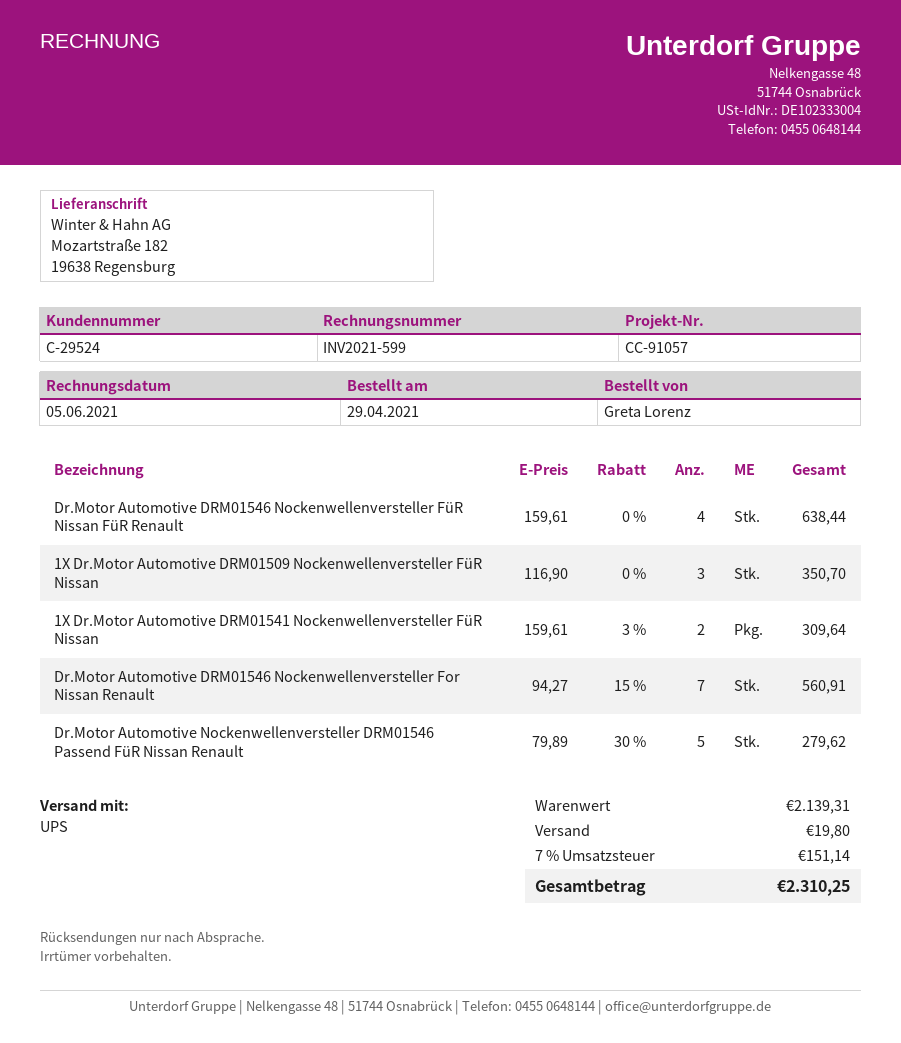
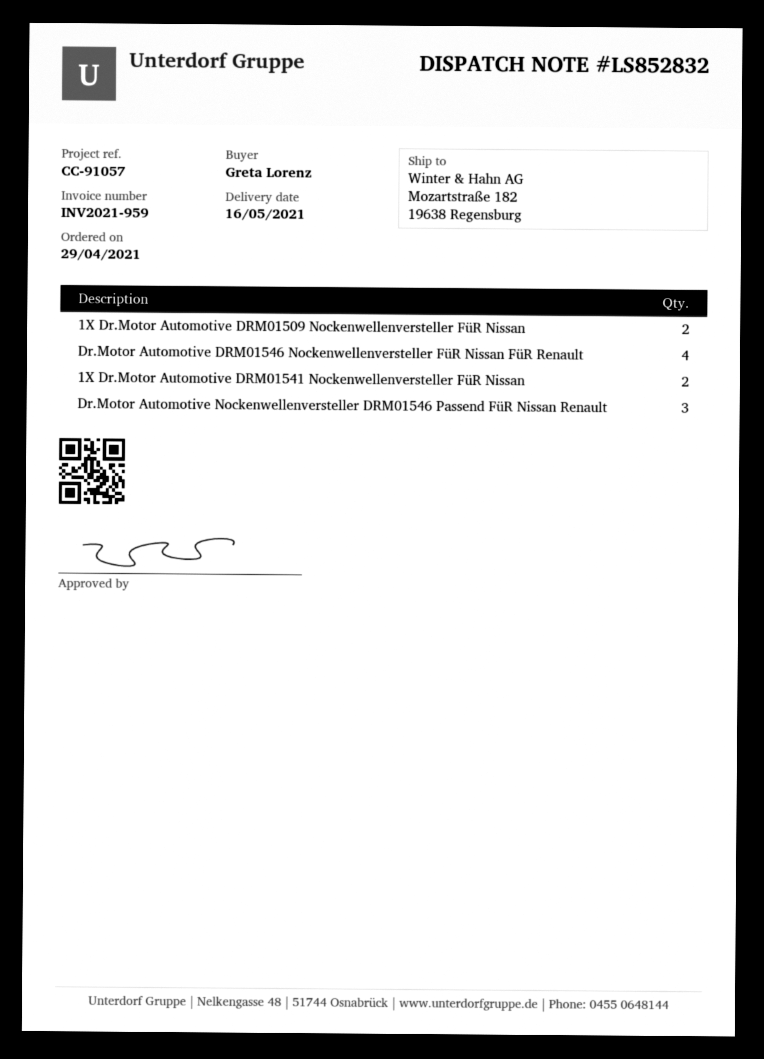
invoice number: INV2021-599 -> INV2021-959
1X Dr.Motor Automotive DRM01509 Nockenwellenversteller FüR Nissan: 3 -> 2
Dr.Motor Automotive DRM01546 Nockenwellenversteller For Nissan Renault: 7 -> none
Dr.Motor Automotive Nockenwellenversteller DRM01546 Passend FüR Nissan Renault: 5 -> 3

